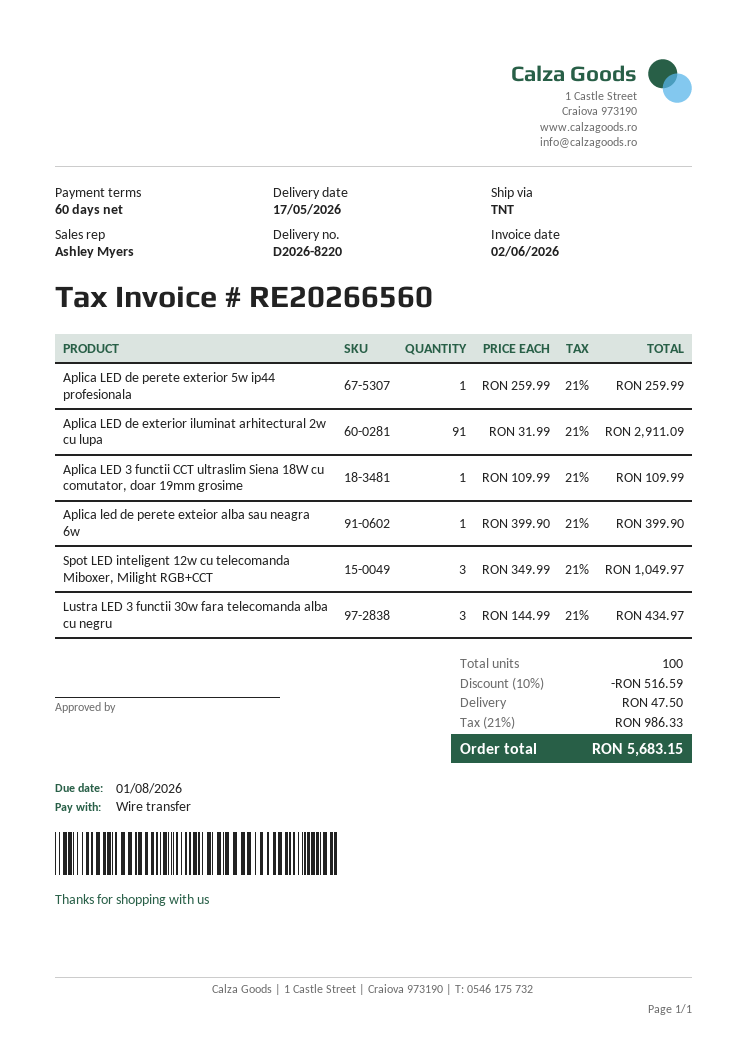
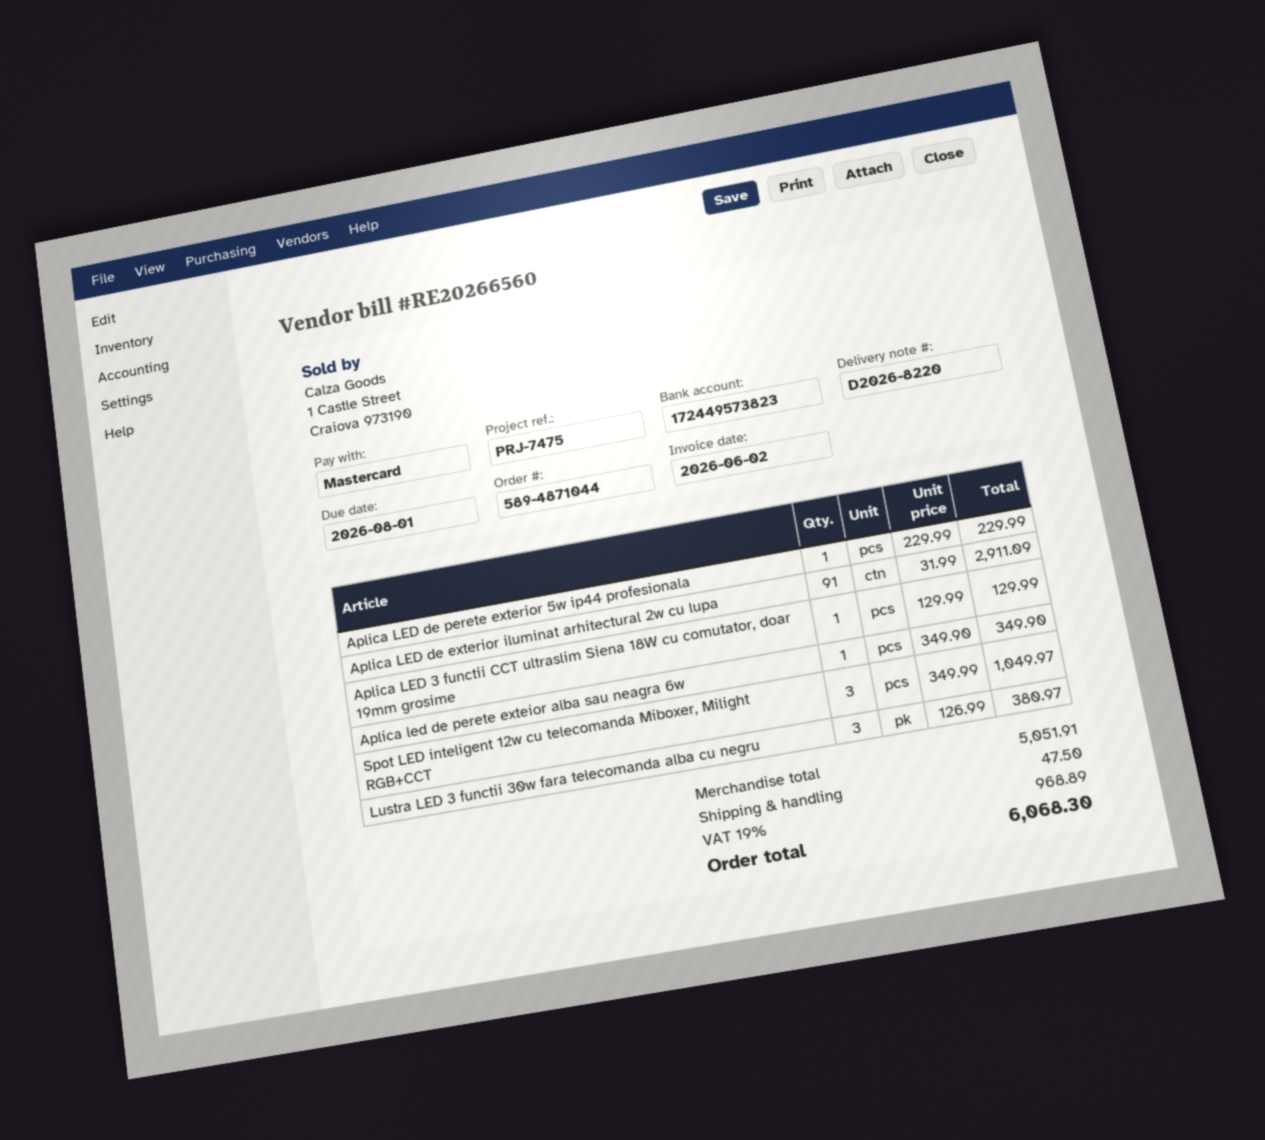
payment method: bank transfer -> Mastercard
Aplica LED de perete exterior 5w ip44 profesionala: 1 x 259.99 = 259.99 -> 1 x 229.99 = 229.99
Aplica LED 3 functii CCT ultraslim Siena 18W cu comutator, doar 19mm grosime: 1 x 109.99 = 109.99 -> 1 x 129.99 = 129.99
Aplica led de perete exteior alba sau neagra 6w: 1 x 399.90 = 399.90 -> 1 x 349.90 = 349.90
Lustra LED 3 functii 30w fara telecomanda alba cu negru: 3 x 144.99 = 434.97 -> 3 x 126.99 = 380.97
discount: 10% = 516.59 -> none
tax: 21% = 986.33 -> 19% = 968.89
total: 5683.15 -> 6068.30

